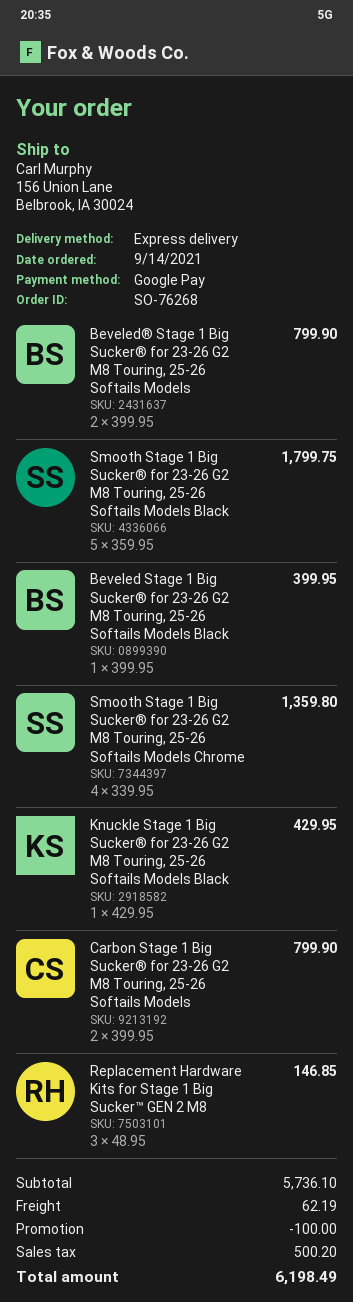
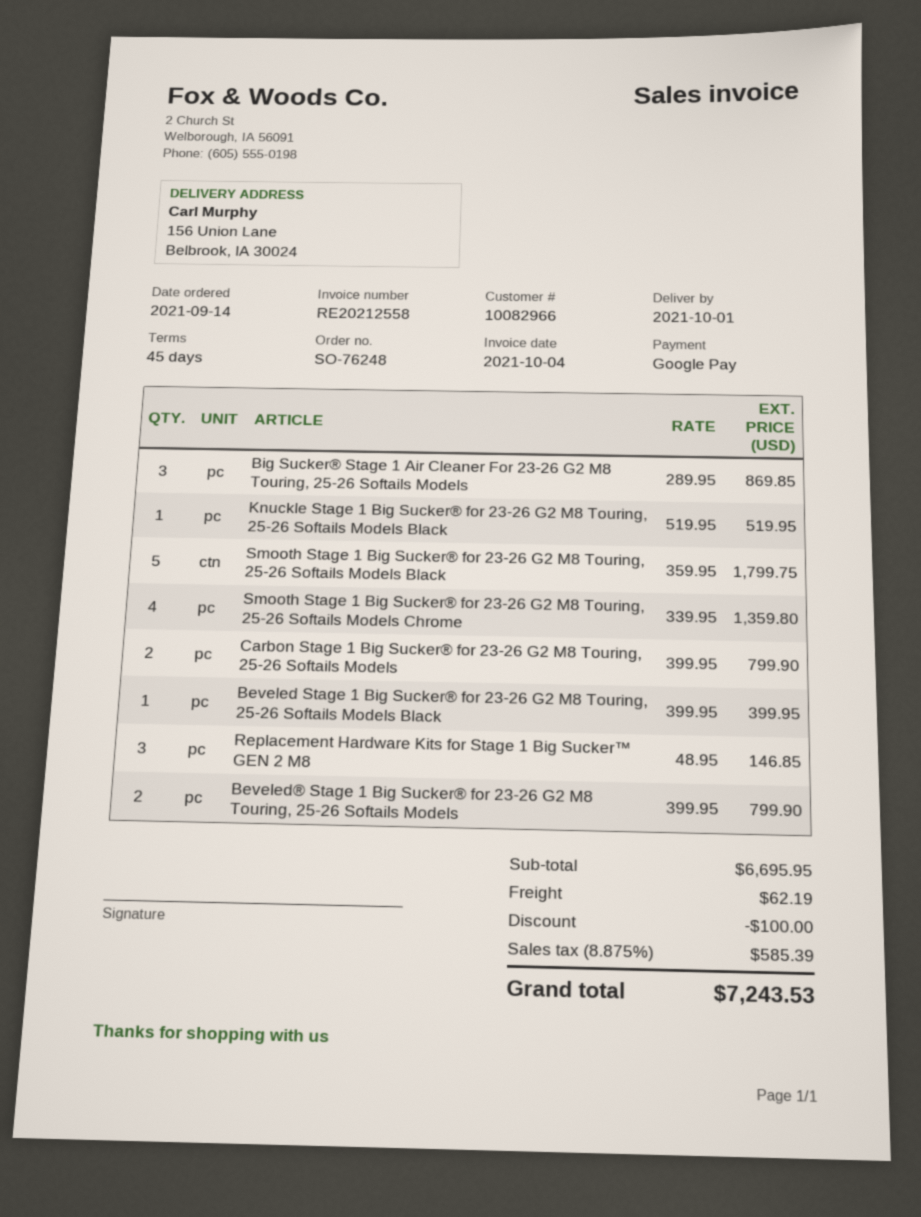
order number: SO-76268 -> SO-76248
Knuckle Stage 1 Big Sucker® for 23-26 G2 M8 Touring, 25-26 Softails Models Black: 1 x 429.95 = 429.95 -> 1 x 519.95 = 519.95
Big Sucker® Stage 1 Air Cleaner For 23-26 G2 M8 Touring, 25-26 Softails Models: none -> 3 x 289.95 = 869.85
subtotal: 5736.10 -> 6695.95
tax: 500.20 -> 585.39
total: 6198.49 -> 7243.53

